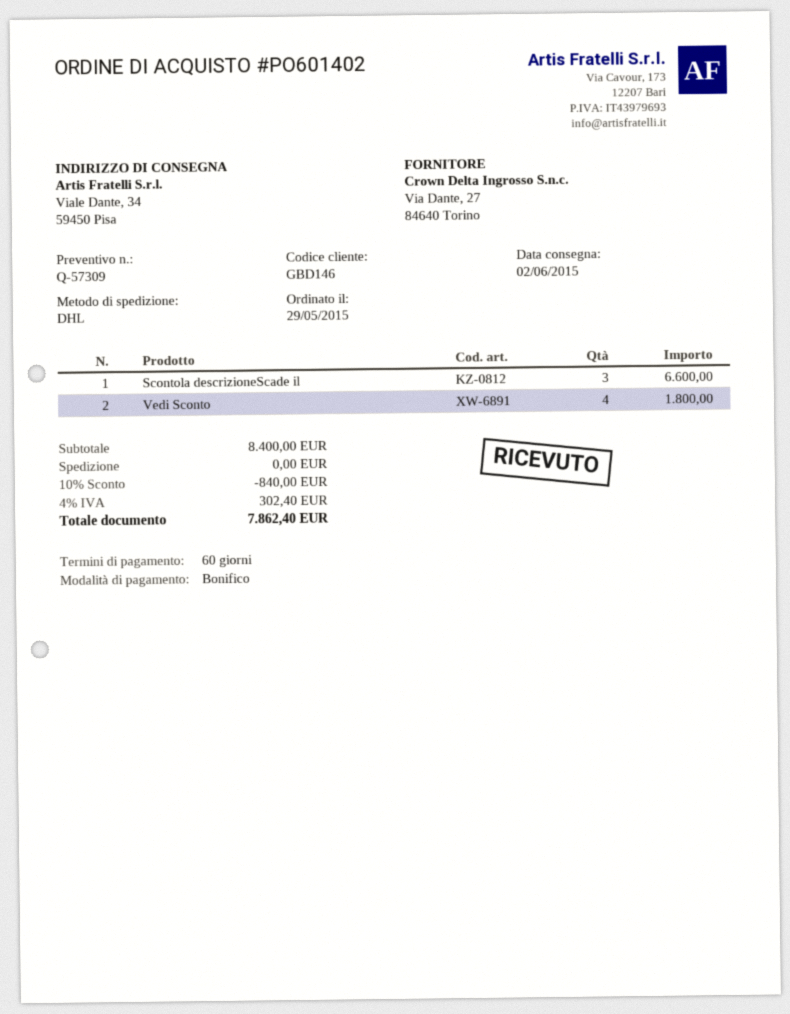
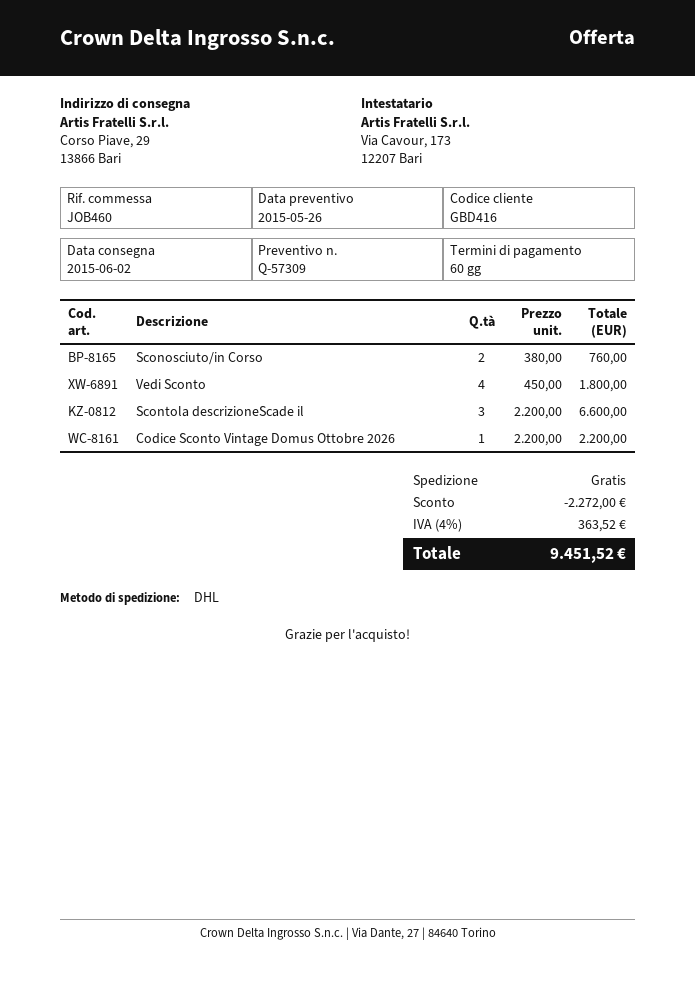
customer number: GBD146 -> GBD416
ship to: Viale Dante, 34, 59450 Pisa -> Corso Piave, 29, 13866 Bari
Sconosciuto/in Corso: none -> 2 for 760.00
Codice Sconto Vintage Domus Ottobre 2026: none -> 1 for 2200.00
discount: 840.00 -> 2272.00
tax: 4% = 302.40 -> 4% = 363.52
total: 7862.40 -> 9451.52

